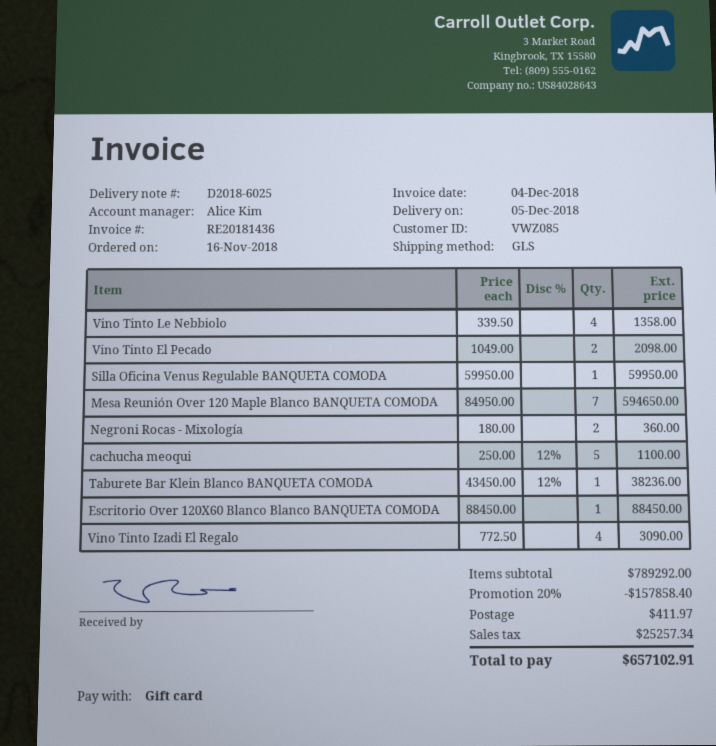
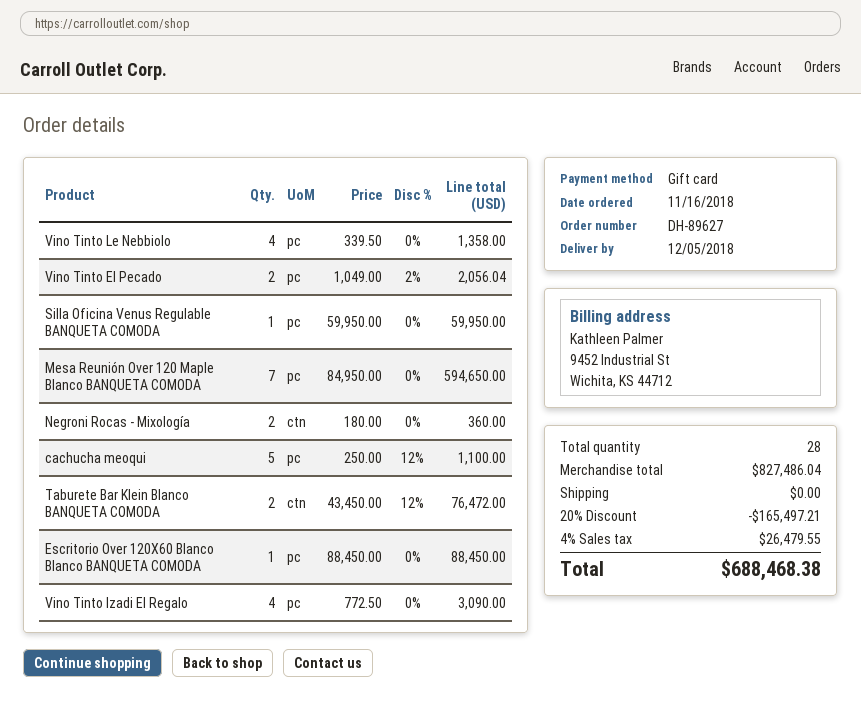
Vino Tinto El Pecado: 2 x 1049.00 = 2098.00 -> 2 x 1049.00 - 2% = 2056.04
Taburete Bar Klein Blanco BANQUETA COMODA: 1 x 43450.00 - 12% = 38236.00 -> 2 x 43450.00 - 12% = 76472.00
subtotal: 789292.00 -> 827486.04
discount: 20% = 157858.40 -> 20% = 165497.21
shipping: 411.97 -> 0.00
tax: 25257.34 -> 26479.55
total: 657102.91 -> 688468.38

